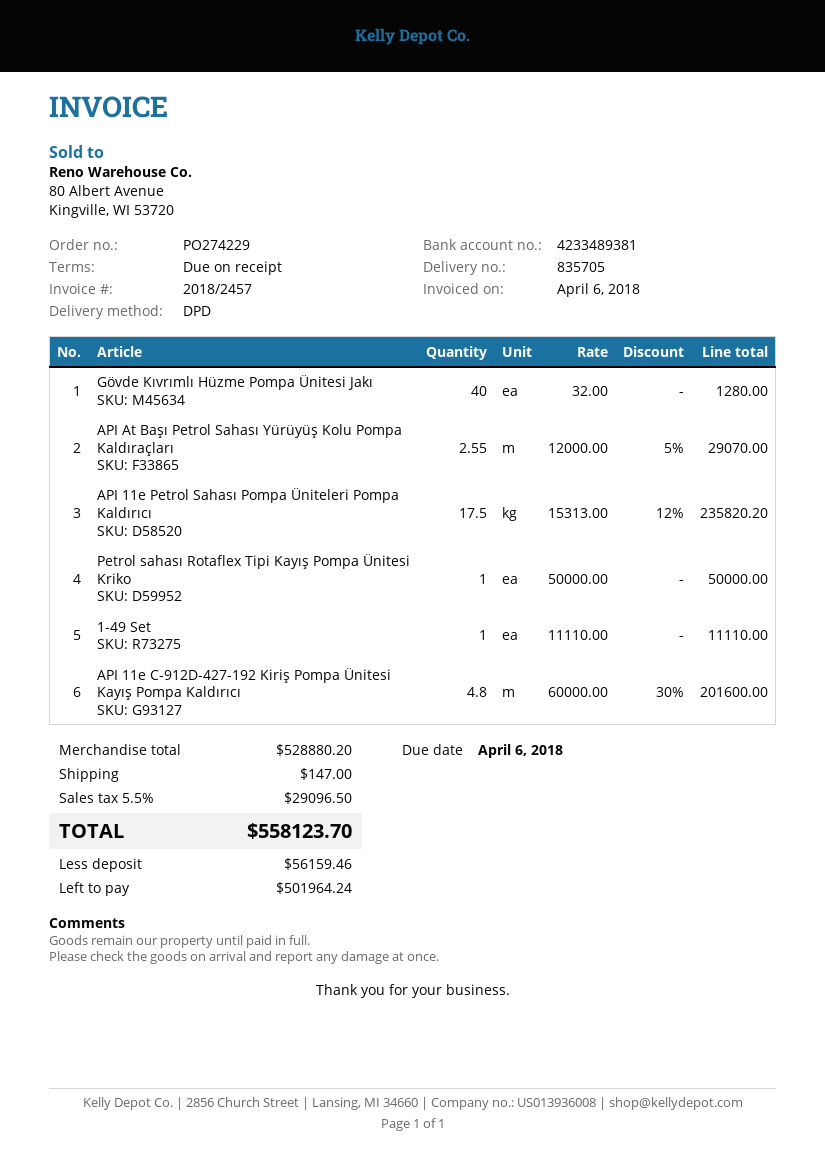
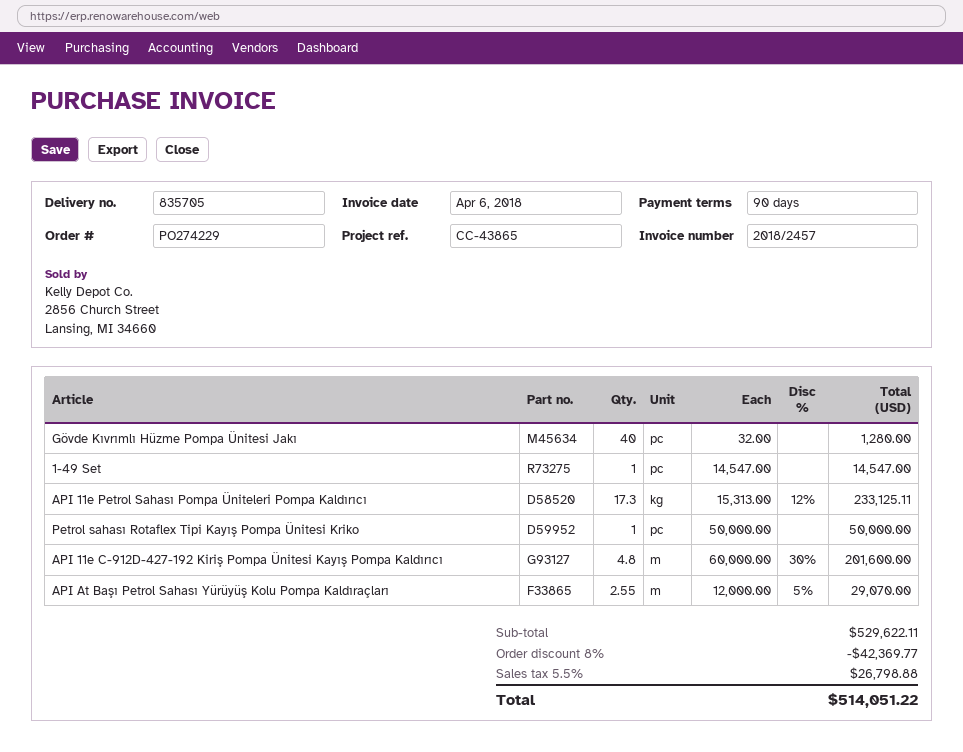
payment terms: on receipt -> 90 days
API 11e Petrol Sahası Pompa Üniteleri Pompa Kaldırıcı: 17.5 x 15313.00 - 12% = 235820.20 -> 17.3 x 15313.00 - 12% = 233125.11
1-49 Set: 1 x 11110.00 = 11110.00 -> 1 x 14547.00 = 14547.00
subtotal: 528880.20 -> 529622.11
discount: none -> 8% = 42369.77
shipping: 147.00 -> none
tax: 5.5% = 29096.50 -> 5.5% = 26798.88
total: 558123.70 -> 514051.22

